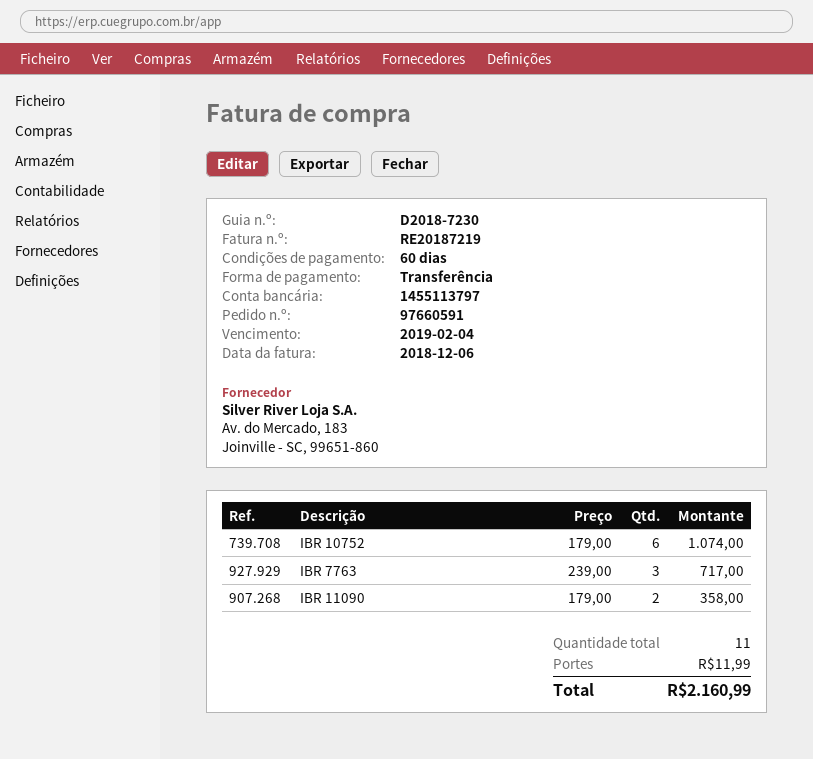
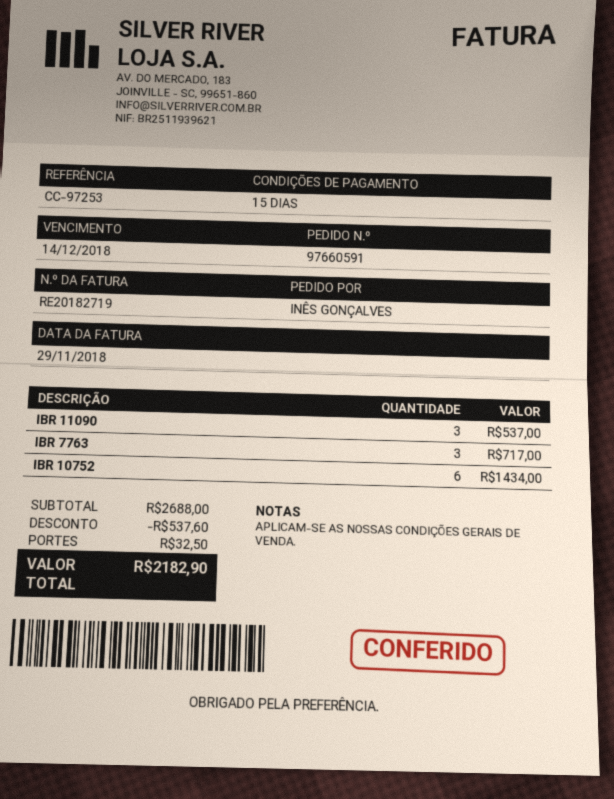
invoice number: RE20187219 -> RE20182719
invoice date: 2018-12-06 -> 2018-11-29
payment terms: 60 days -> 15 days
due date: 2019-02-04 -> 2018-12-14
IBR 10752: 6 for 1074.00 -> 6 for 1434.00
IBR 11090: 2 for 358.00 -> 3 for 537.00
discount: none -> 537.60
shipping: 11.99 -> 32.50
total: 2160.99 -> 2182.90

